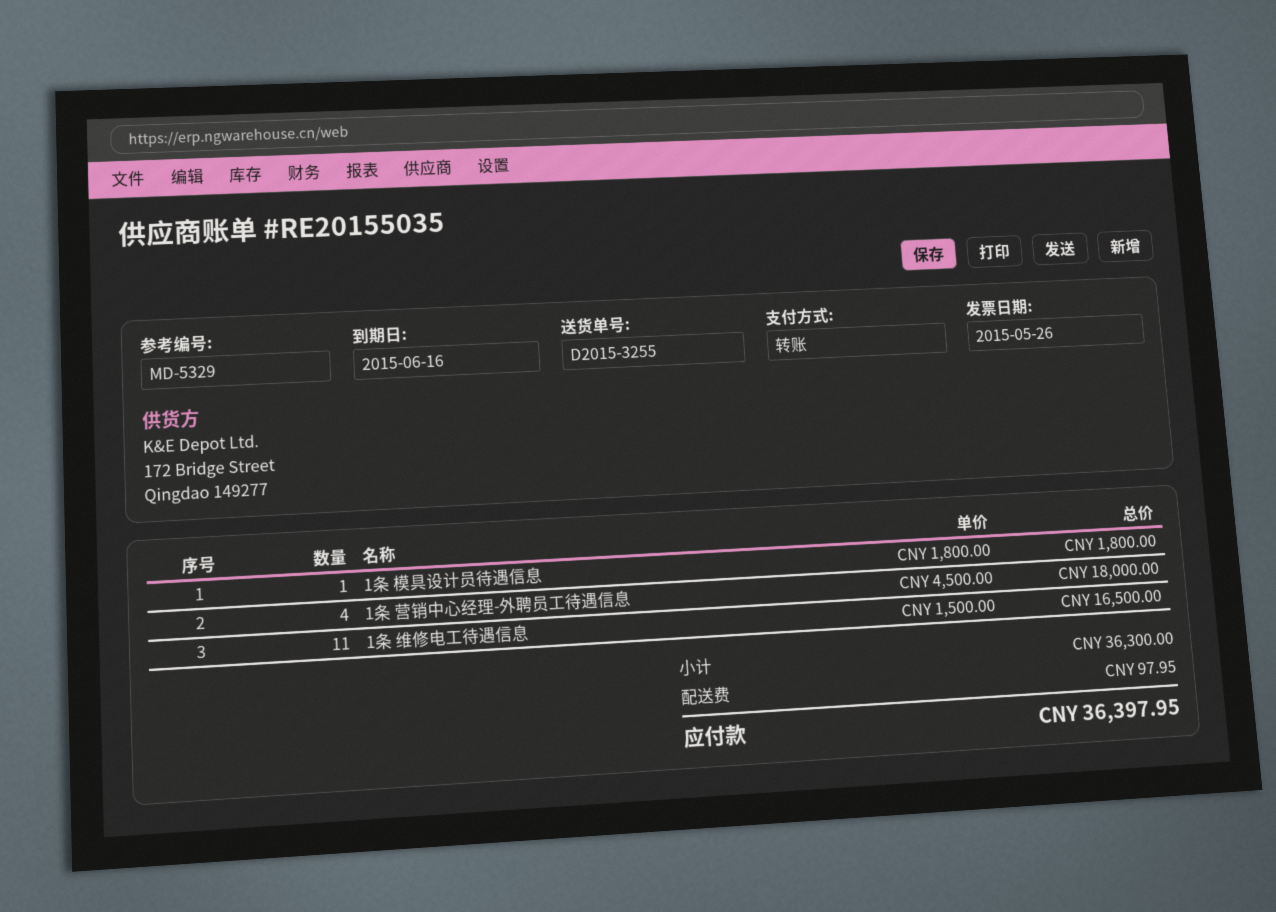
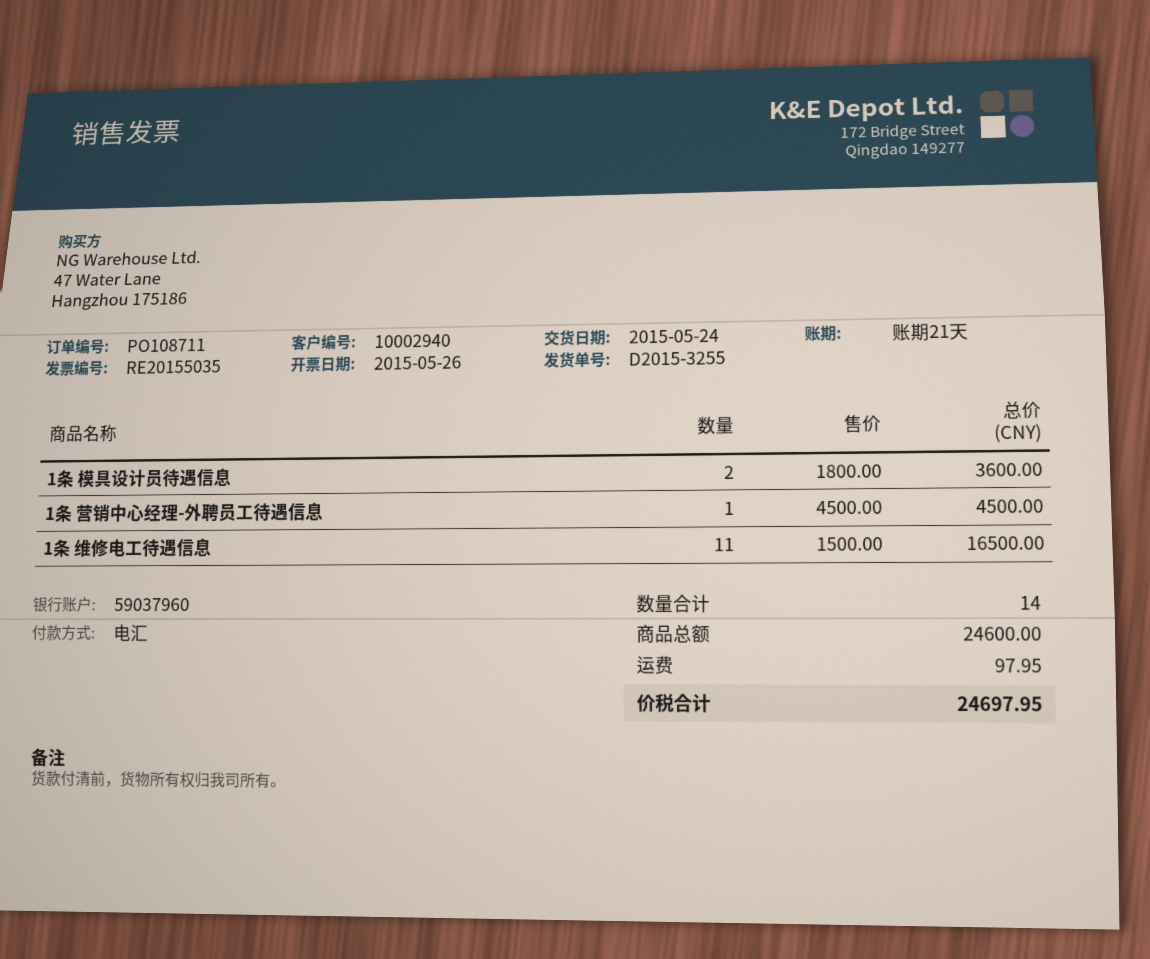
1条 模具设计员待遇信息: 1 x 1800.00 = 1800.00 -> 2 x 1800.00 = 3600.00
1条 营销中心经理-外聘员工待遇信息: 4 x 4500.00 = 18000.00 -> 1 x 4500.00 = 4500.00
subtotal: 36300.00 -> 24600.00
total: 36397.95 -> 24697.95

